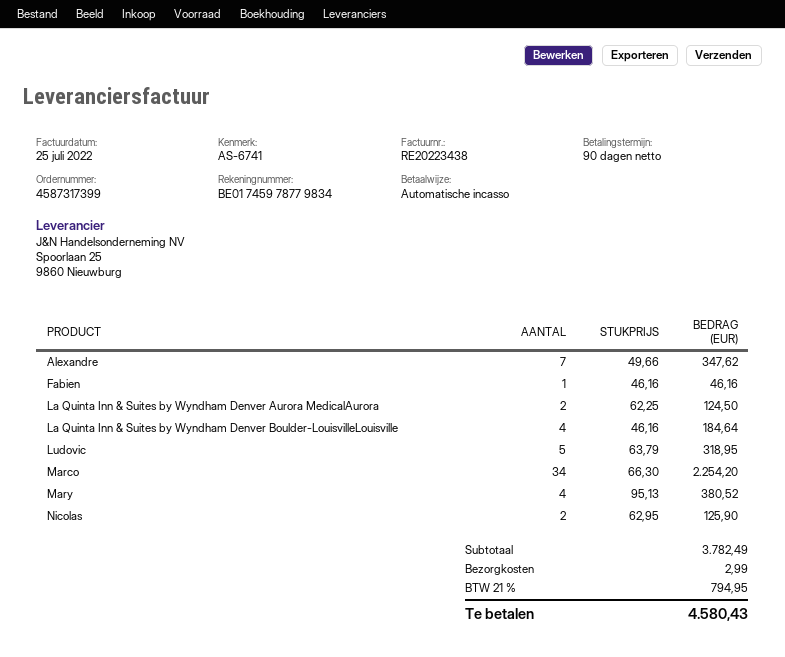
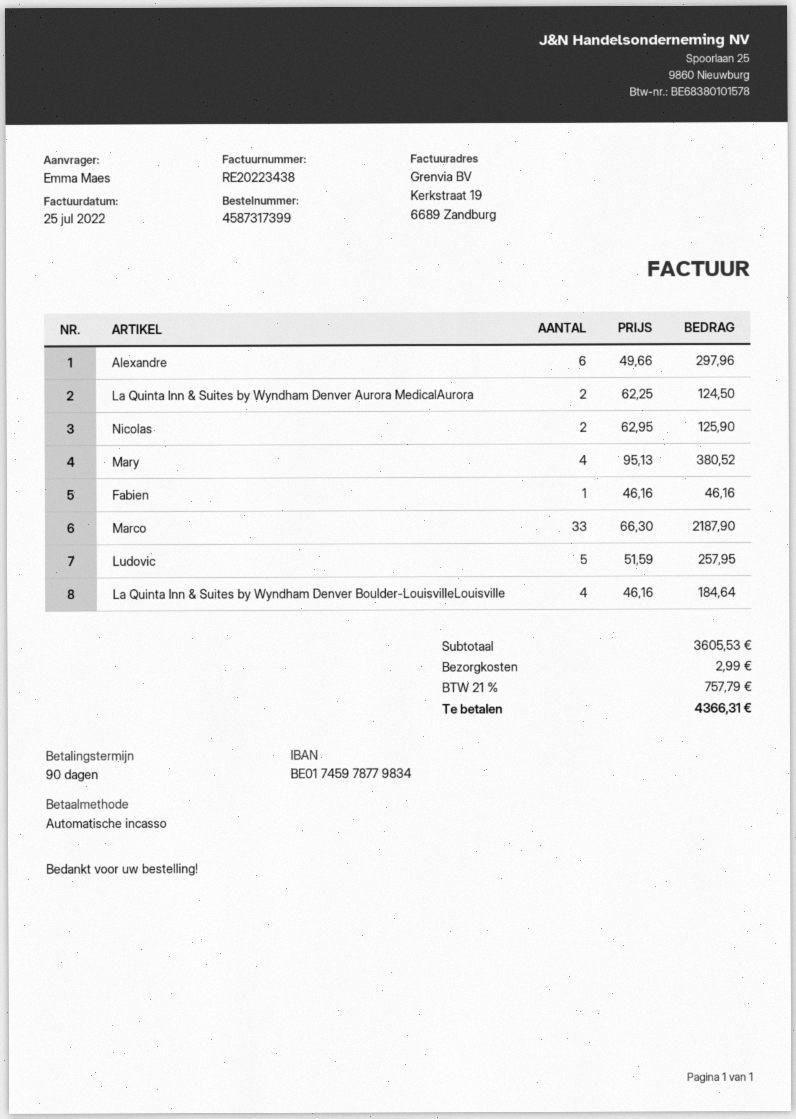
Alexandre: 7 x 49.66 = 347.62 -> 6 x 49.66 = 297.96
Ludovic: 5 x 63.79 = 318.95 -> 5 x 51.59 = 257.95
Marco: 34 x 66.30 = 2254.20 -> 33 x 66.30 = 2187.90
subtotal: 3782.49 -> 3605.53
tax: 21% = 794.95 -> 21% = 757.79
total: 4580.43 -> 4366.31

